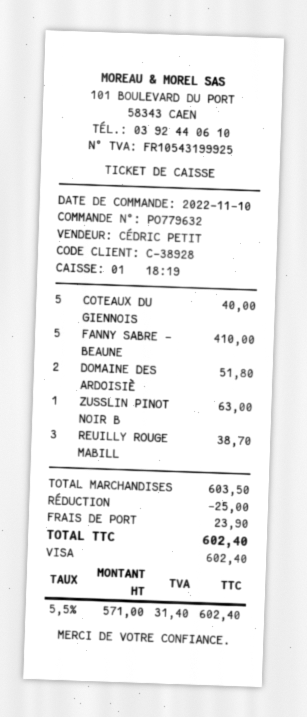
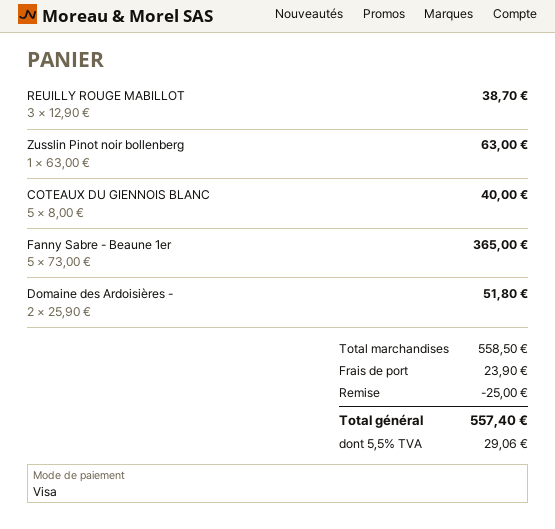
FANNY SABRE - BEAUNE: 5 for 410.00 -> 5 for 365.00
subtotal: 603.50 -> 558.50
tax: 5.5% = 31.40 -> 5.5% = 29.06
total: 602.40 -> 557.40

